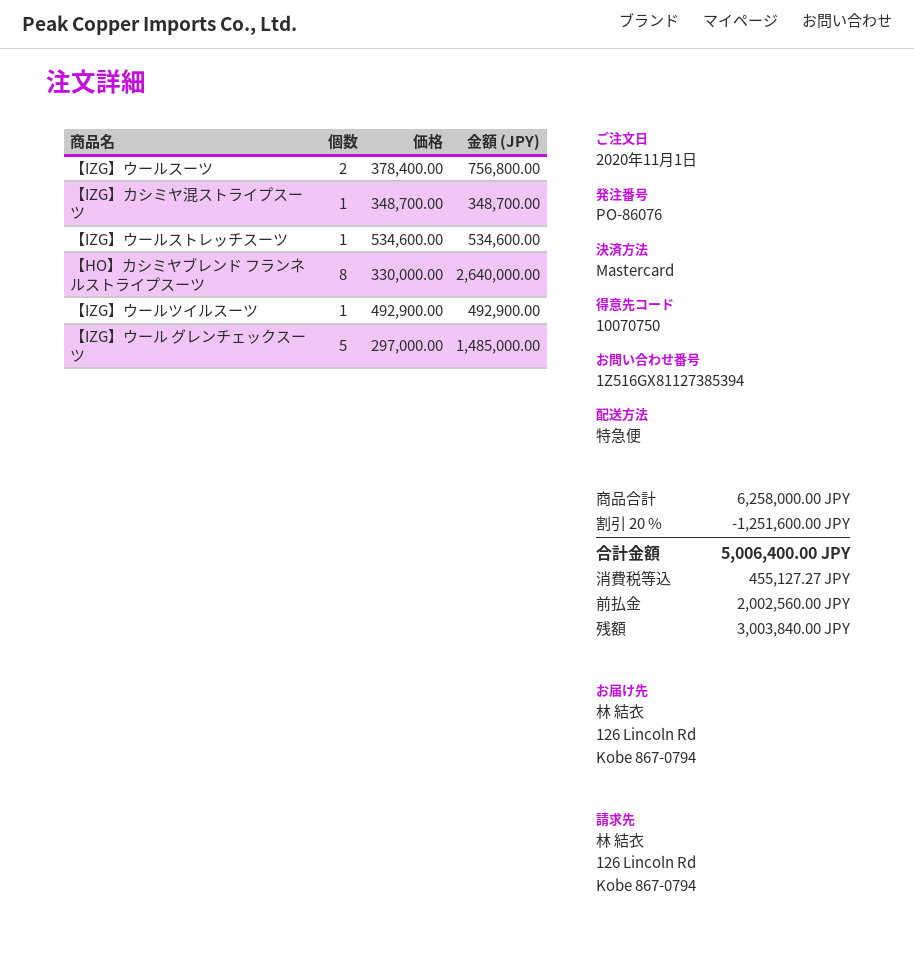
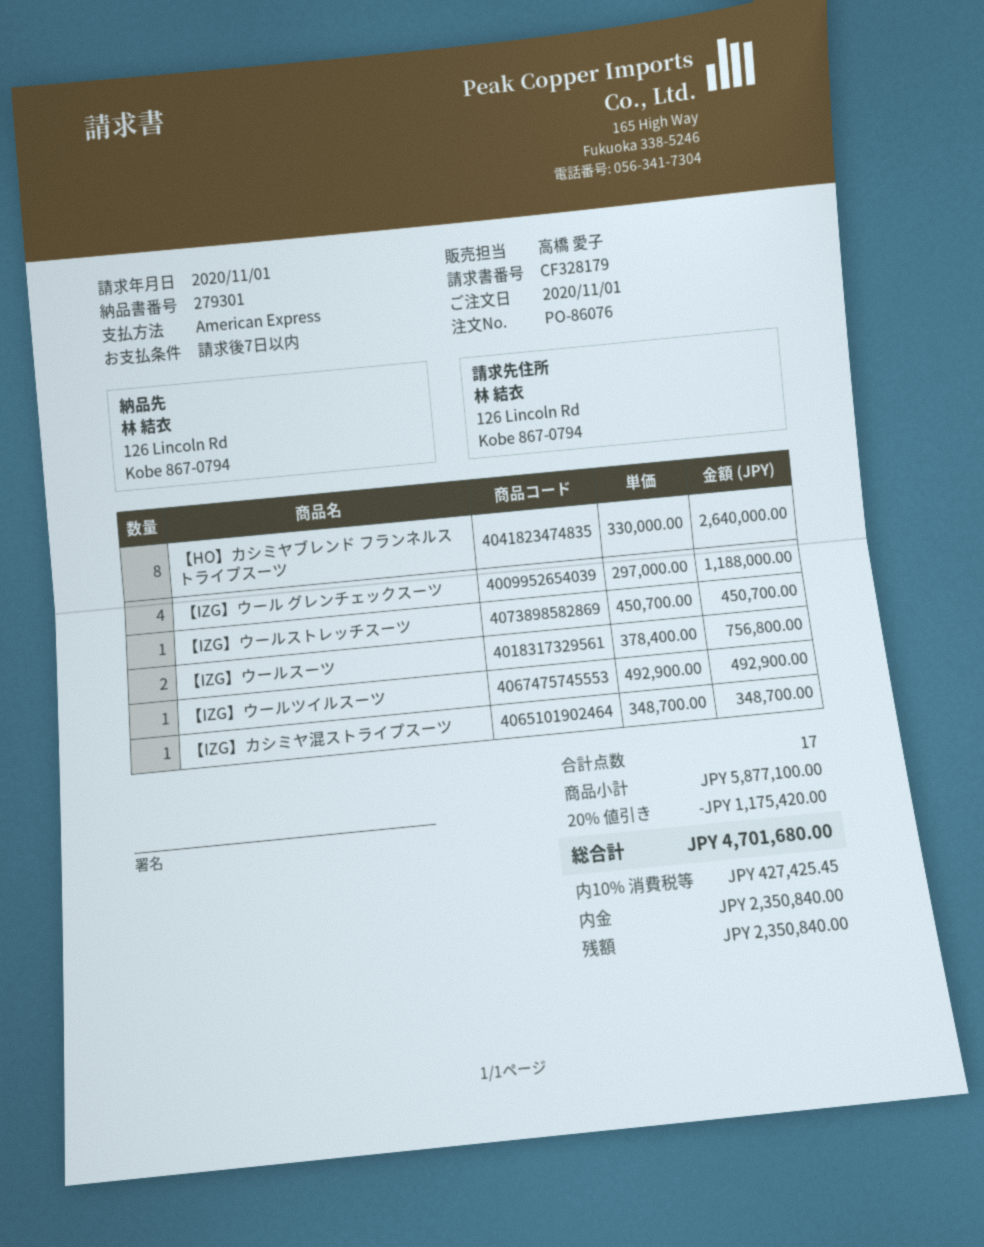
payment method: Mastercard -> American Express
【IZG】ウールストレッチスーツ: 1 x 534600.00 = 534600.00 -> 1 x 450700.00 = 450700.00
【IZG】ウール グレンチェックスーツ: 5 x 297000.00 = 1485000.00 -> 4 x 297000.00 = 1188000.00
subtotal: 6258000.00 -> 5877100.00
discount: 20% = 1251600.00 -> 20% = 1175420.00
tax: 455127.27 -> 427425.45
total: 5006400.00 -> 4701680.00
deposit: 2002560.00 -> 2350840.00
balance: 3003840.00 -> 2350840.00

